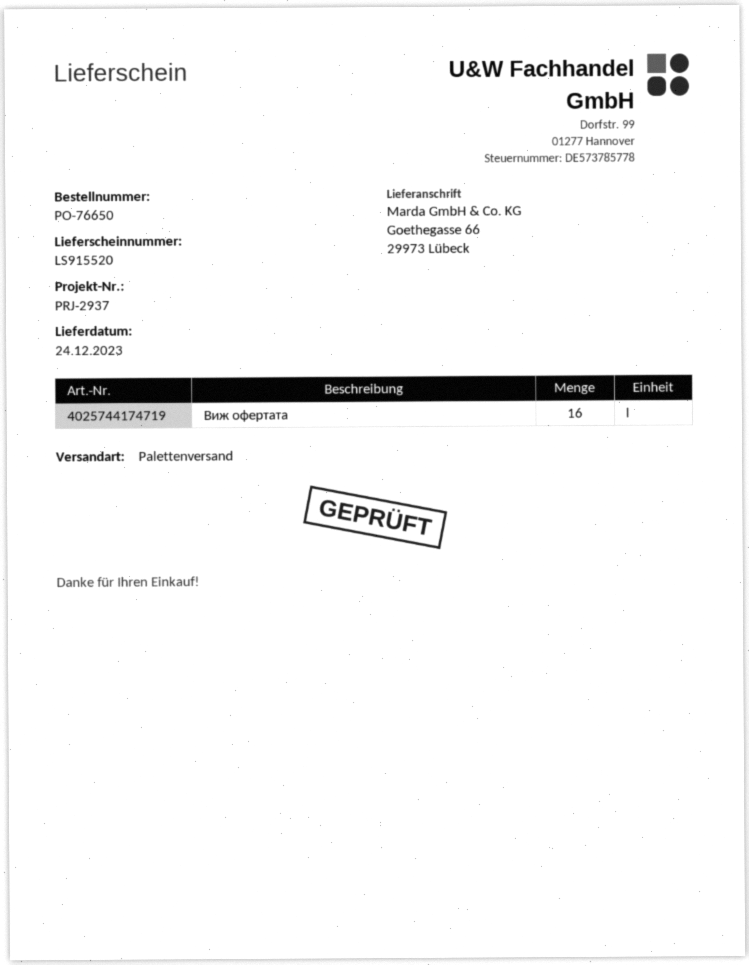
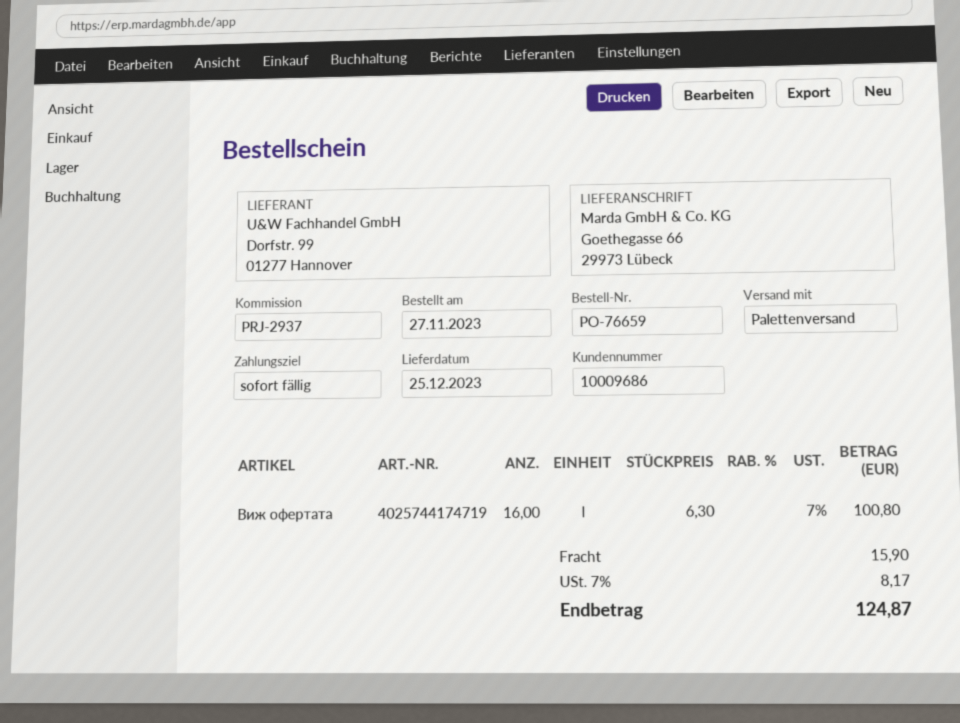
order number: PO-76650 -> PO-76659
delivery date: 2023-12-24 -> 2023-12-25

